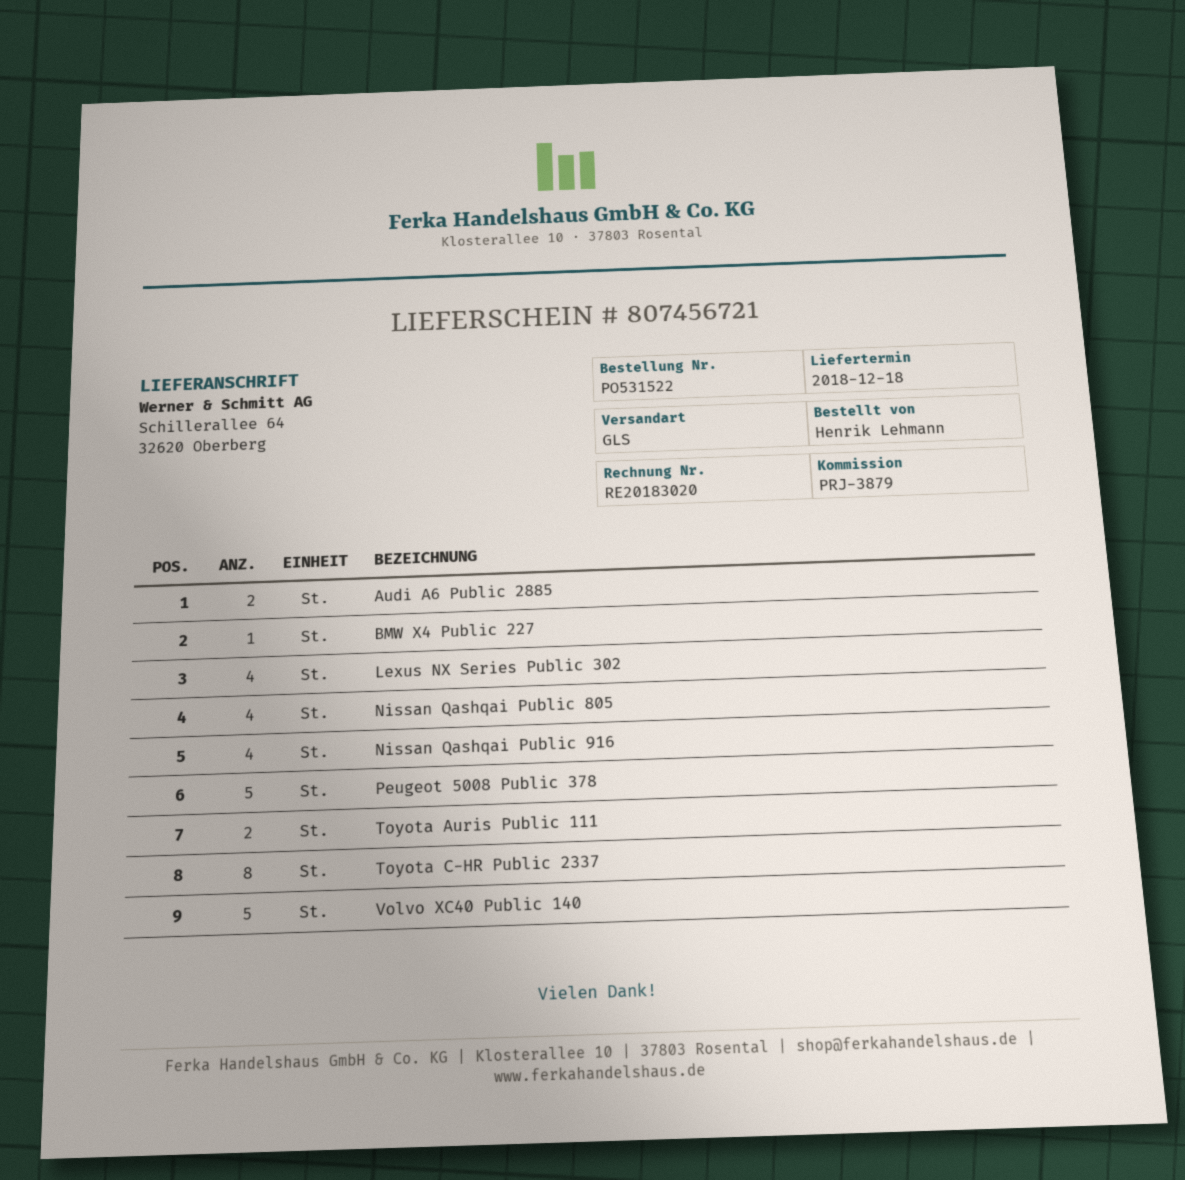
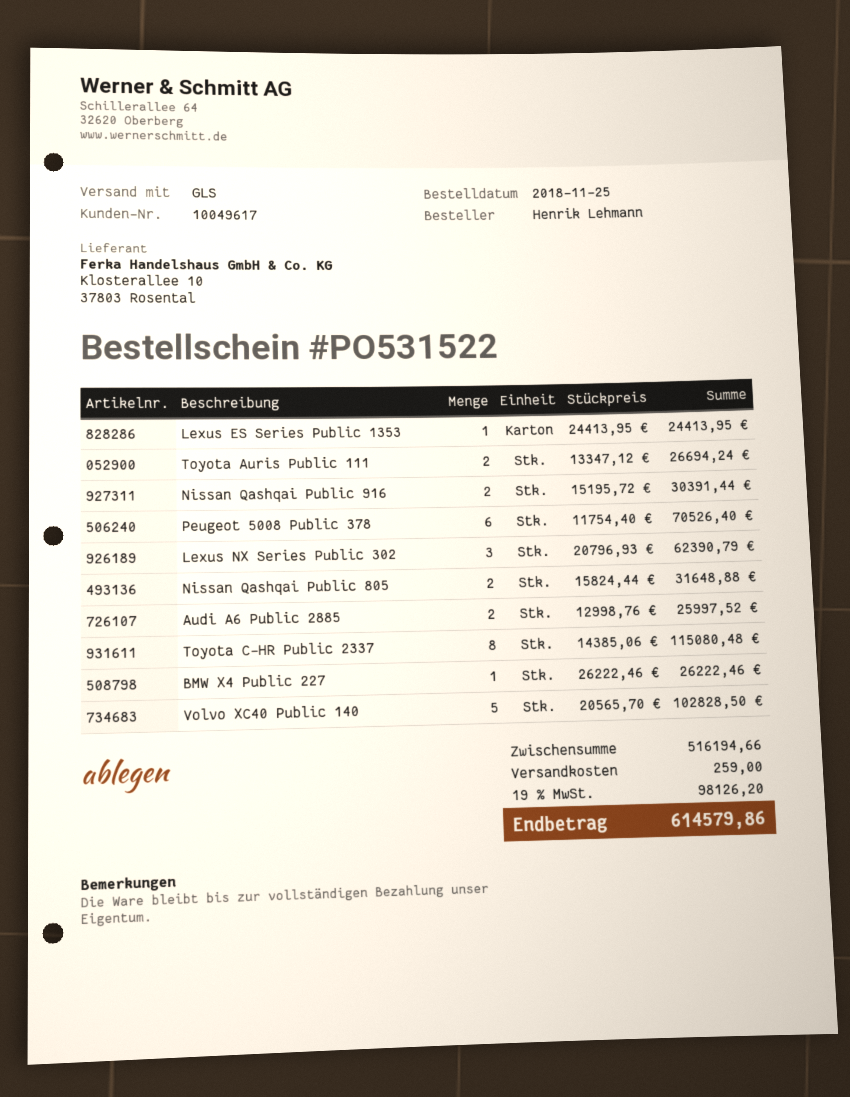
Lexus NX Series Public 302: 4 -> 3
Nissan Qashqai Public 805: 4 -> 2
Nissan Qashqai Public 916: 4 -> 2
Peugeot 5008 Public 378: 5 -> 6
Lexus ES Series Public 1353: none -> 1

